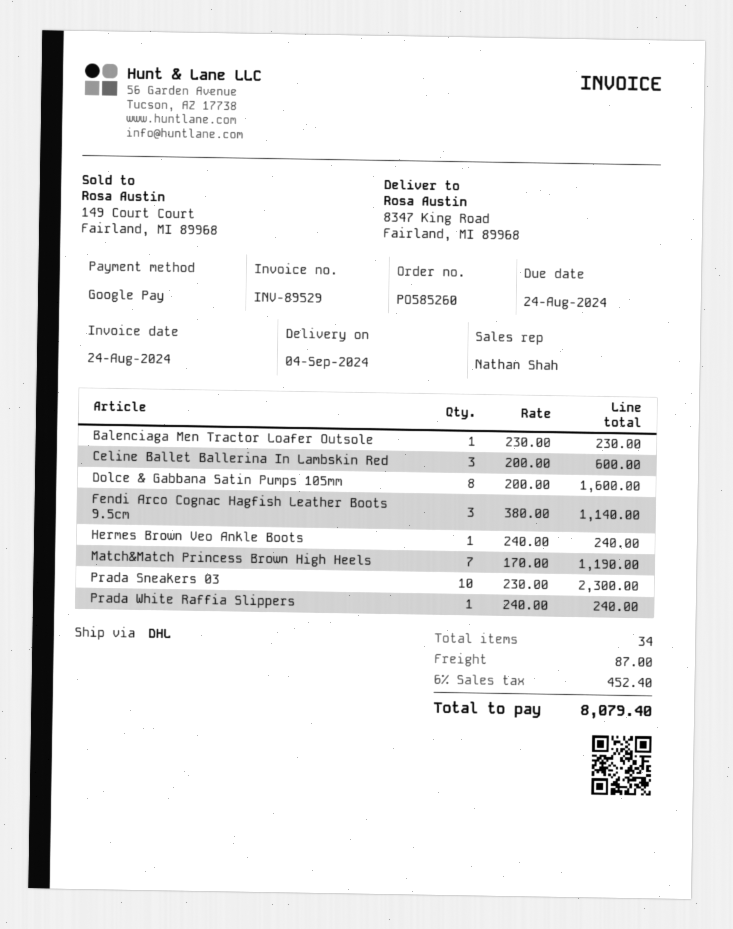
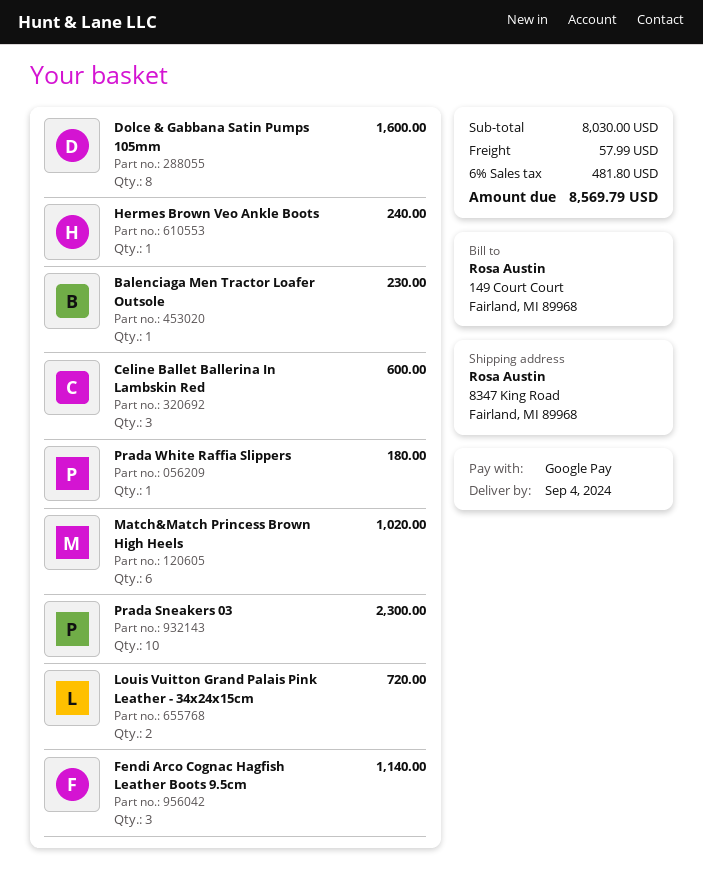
Match&Match Princess Brown High Heels: 7 for 1190.00 -> 6 for 1020.00
Prada White Raffia Slippers: 1 for 240.00 -> 1 for 180.00
Louis Vuitton Grand Palais Pink Leather - 34x24x15cm: none -> 2 for 720.00
shipping: 87.00 -> 57.99
tax: 6% = 452.40 -> 6% = 481.80
total: 8079.40 -> 8569.79

